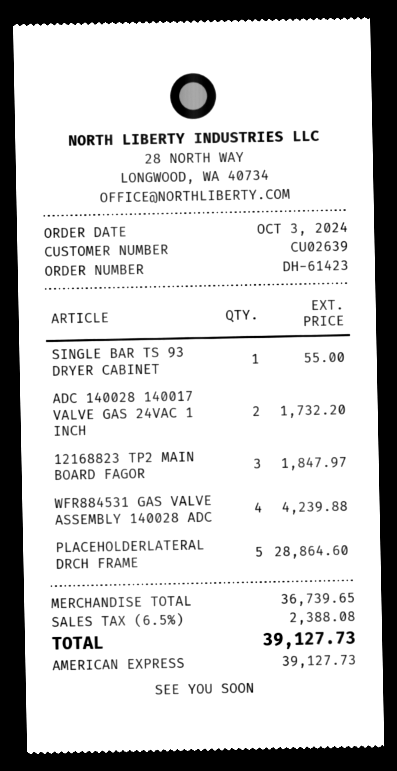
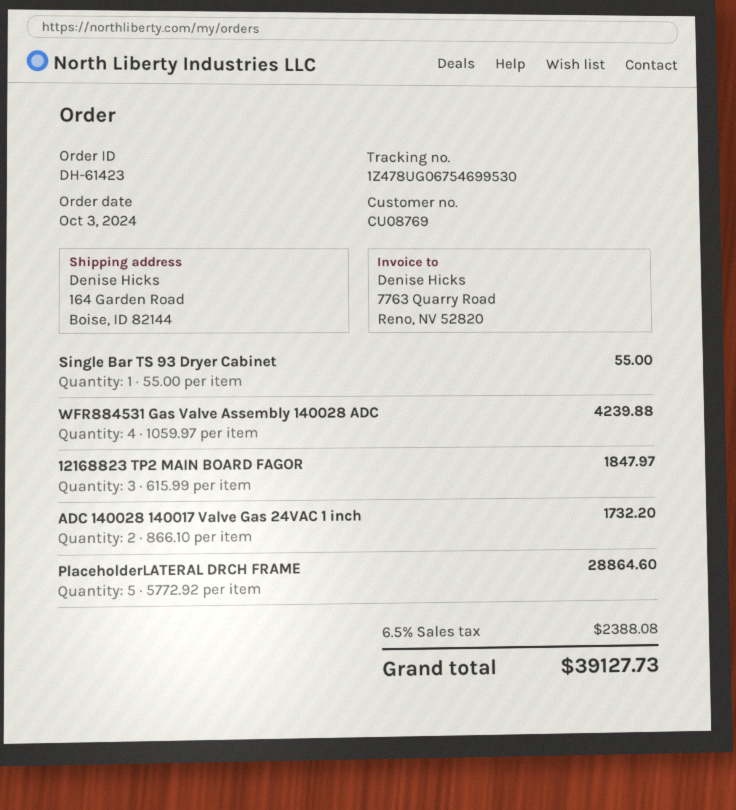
customer number: CU02639 -> CU08769

